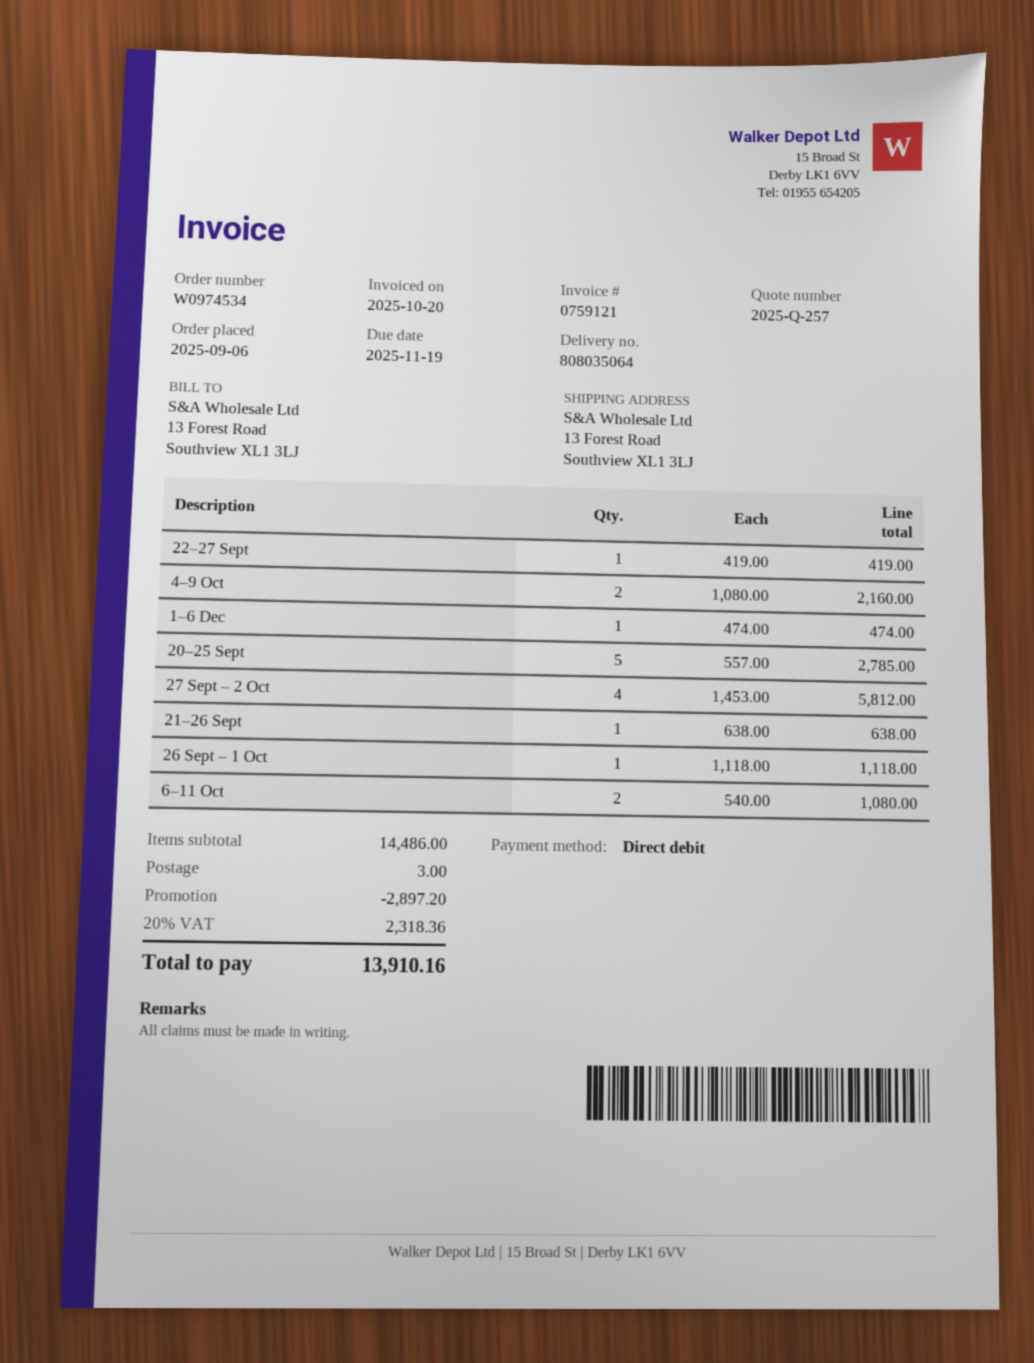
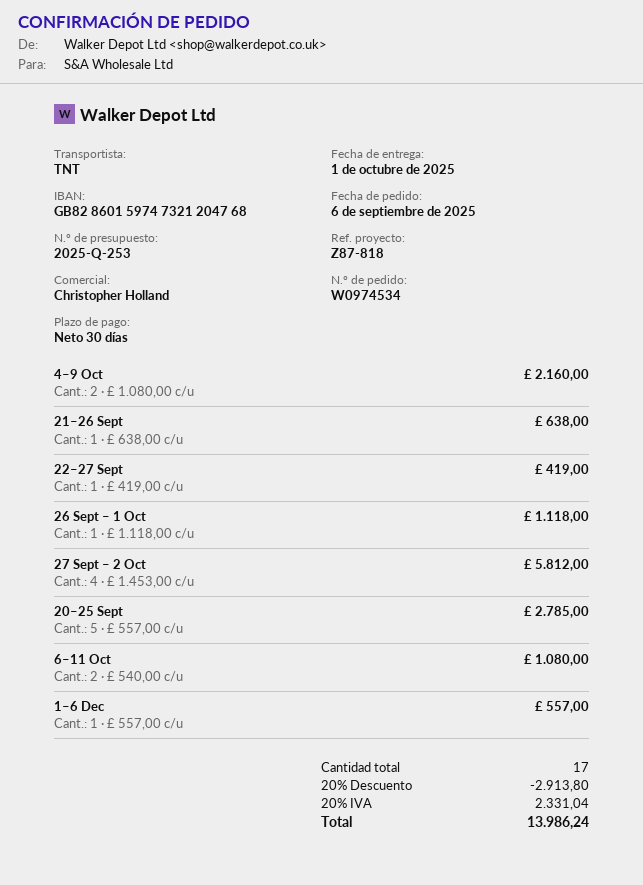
quote number: 2025-Q-257 -> 2025-Q-253
1–6 Dec: 1 x 474.00 = 474.00 -> 1 x 557.00 = 557.00
discount: 2897.20 -> 2913.80
shipping: 3.00 -> none
tax: 20% = 2318.36 -> 20% = 2331.04
total: 13910.16 -> 13986.24

